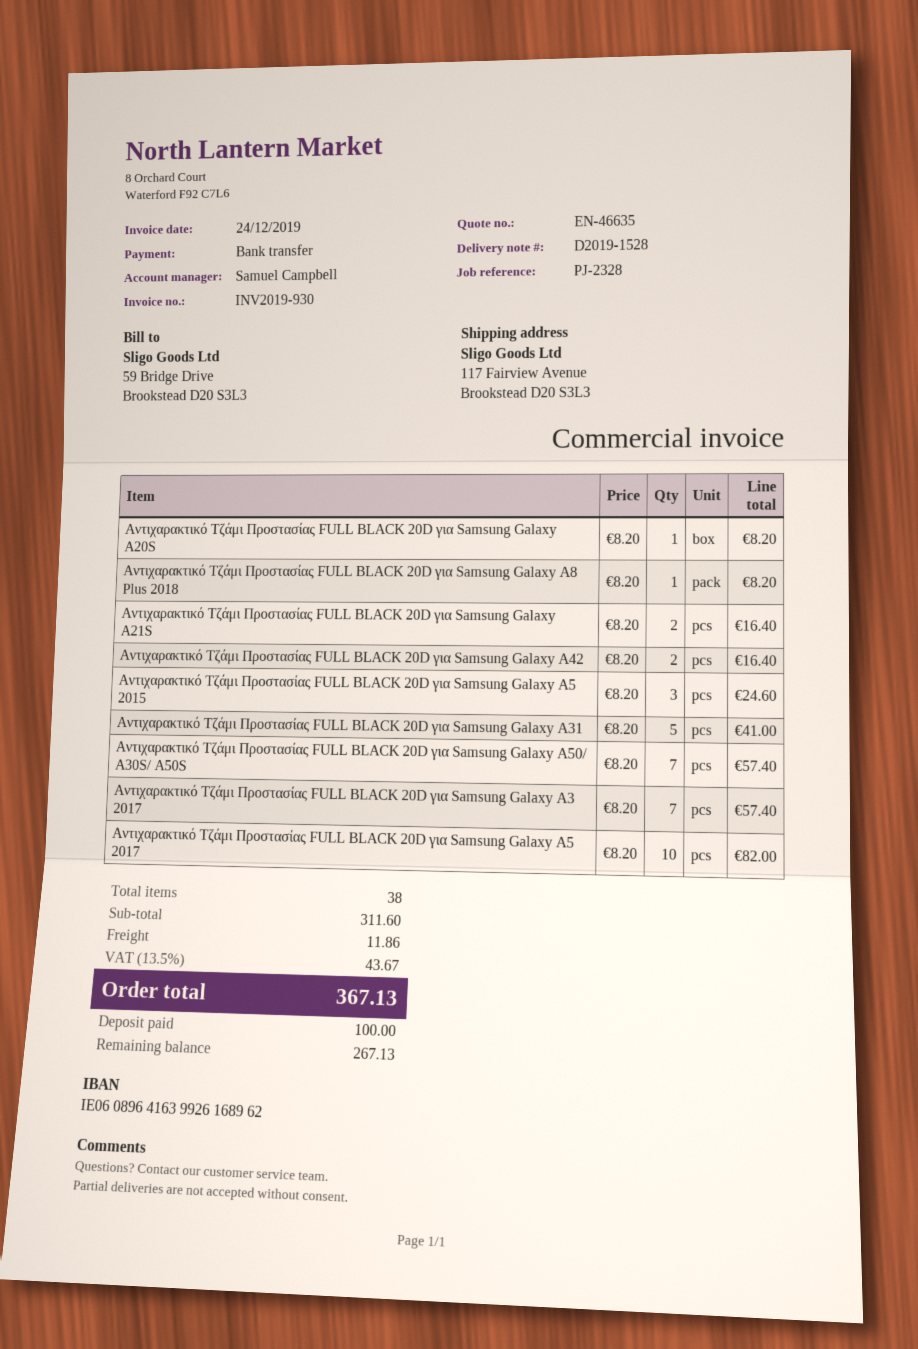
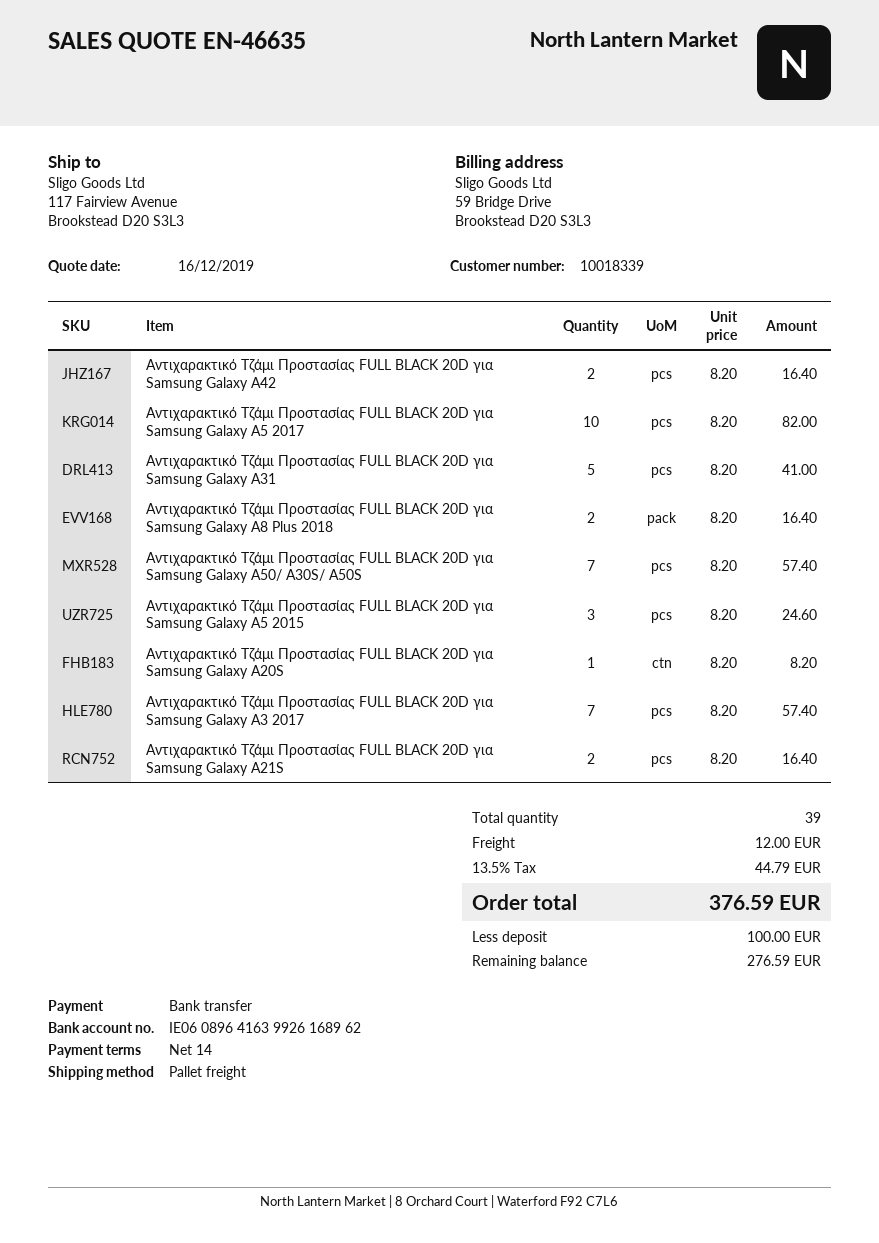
Αντιχαρακτικό Τζάμι Προστασίας FULL BLACK 20D για Samsung Galaxy A8 Plus 2018: 1 x 8.20 = 8.20 -> 2 x 8.20 = 16.40
total quantity: 38 -> 39
shipping: 11.86 -> 12.00
tax: 13.5% = 43.67 -> 13.5% = 44.79
total: 367.13 -> 376.59
balance: 267.13 -> 276.59

